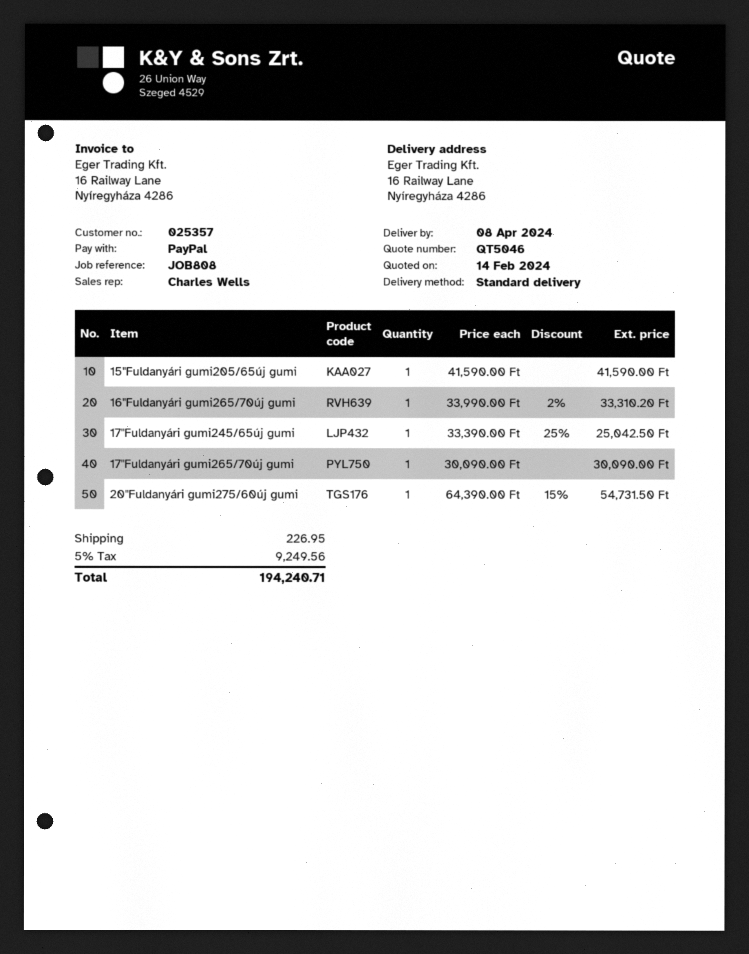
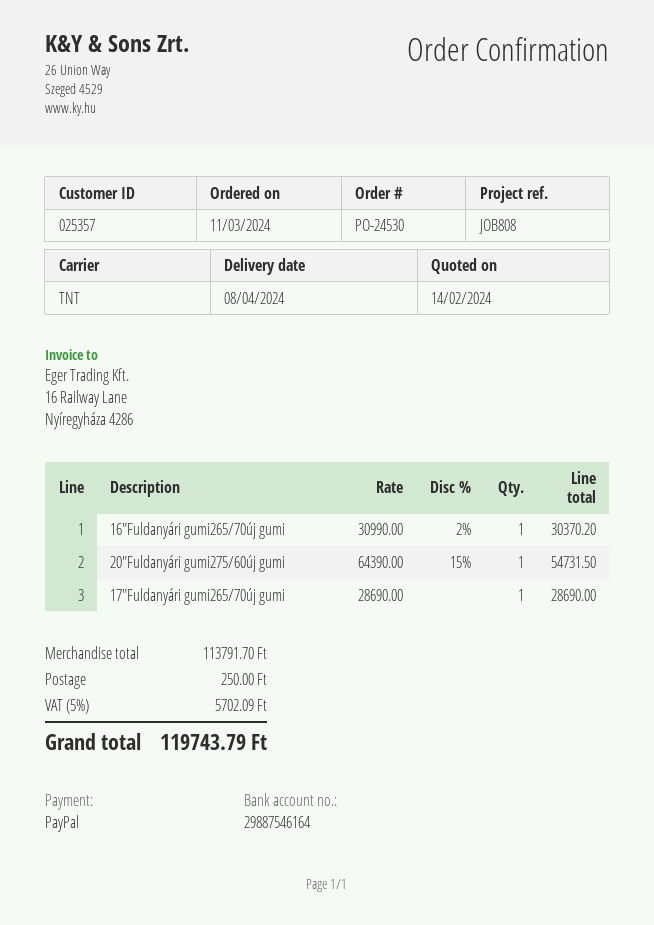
shipping method: standard -> TNT
15"Fuldanyári gumi205/65új gumi: 1 x 41590.00 = 41590.00 -> none
16"Fuldanyári gumi265/70új gumi: 1 x 33990.00 - 2% = 33310.20 -> 1 x 30990.00 - 2% = 30370.20
17"Fuldanyári gumi245/65új gumi: 1 x 33390.00 - 25% = 25042.50 -> none
17"Fuldanyári gumi265/70új gumi: 1 x 30090.00 = 30090.00 -> 1 x 28690.00 = 28690.00
shipping: 226.95 -> 250.00
tax: 5% = 9249.56 -> 5% = 5702.09
total: 194240.71 -> 119743.79

